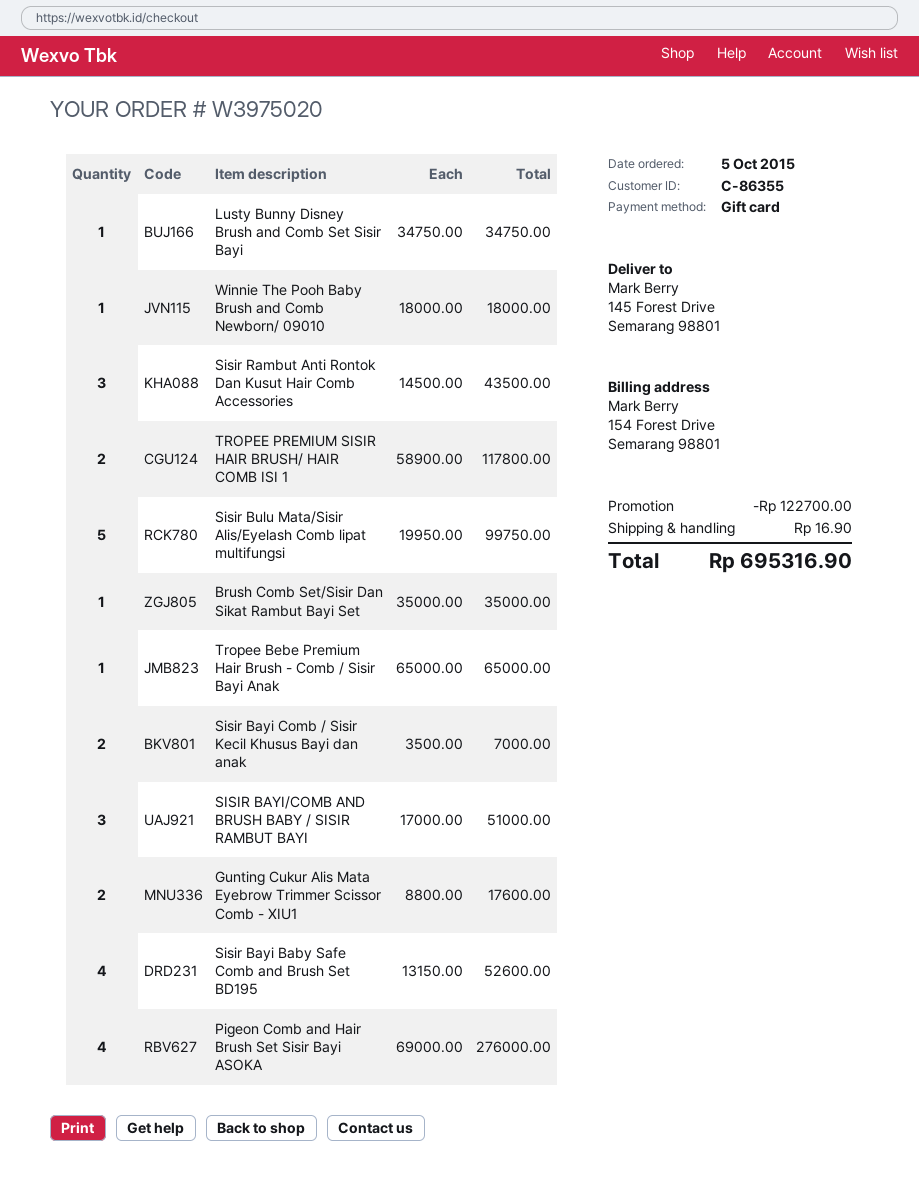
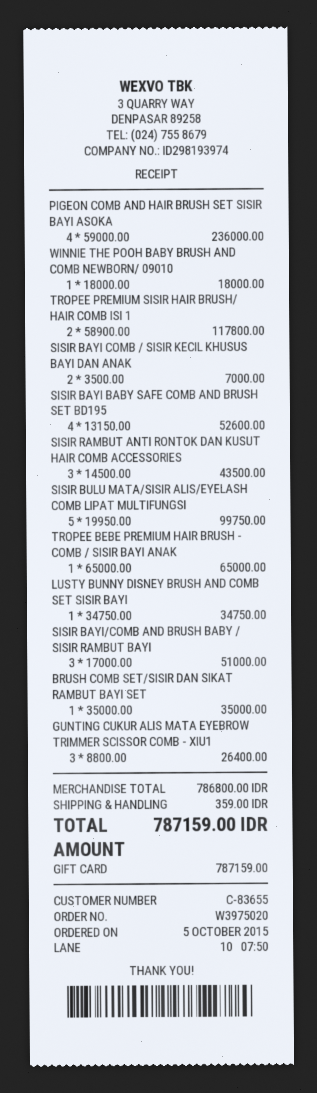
customer number: C-86355 -> C-83655
Gunting Cukur Alis Mata Eyebrow Trimmer Scissor Comb - XIU1: 2 x 8800.00 = 17600.00 -> 3 x 8800.00 = 26400.00
Pigeon Comb and Hair Brush Set Sisir Bayi ASOKA: 4 x 69000.00 = 276000.00 -> 4 x 59000.00 = 236000.00
discount: 122700.00 -> none
shipping: 16.90 -> 359.00
total: 695316.90 -> 787159.00

